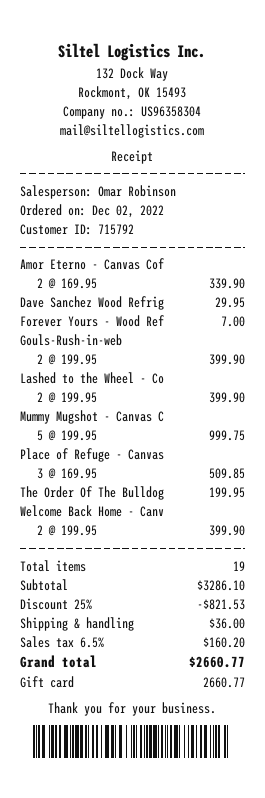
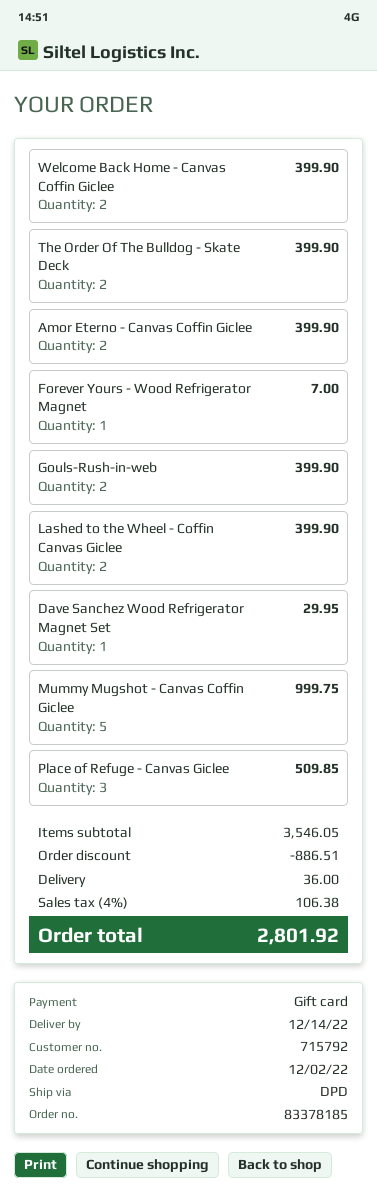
Amor Eterno - Canvas Cof: 2 for 339.90 -> 2 for 399.90
The Order Of The Bulldog: 1 for 199.95 -> 2 for 399.90
subtotal: 3286.10 -> 3546.05
discount: 821.53 -> 886.51
tax: 6.5% = 160.20 -> 4% = 106.38
total: 2660.77 -> 2801.92

